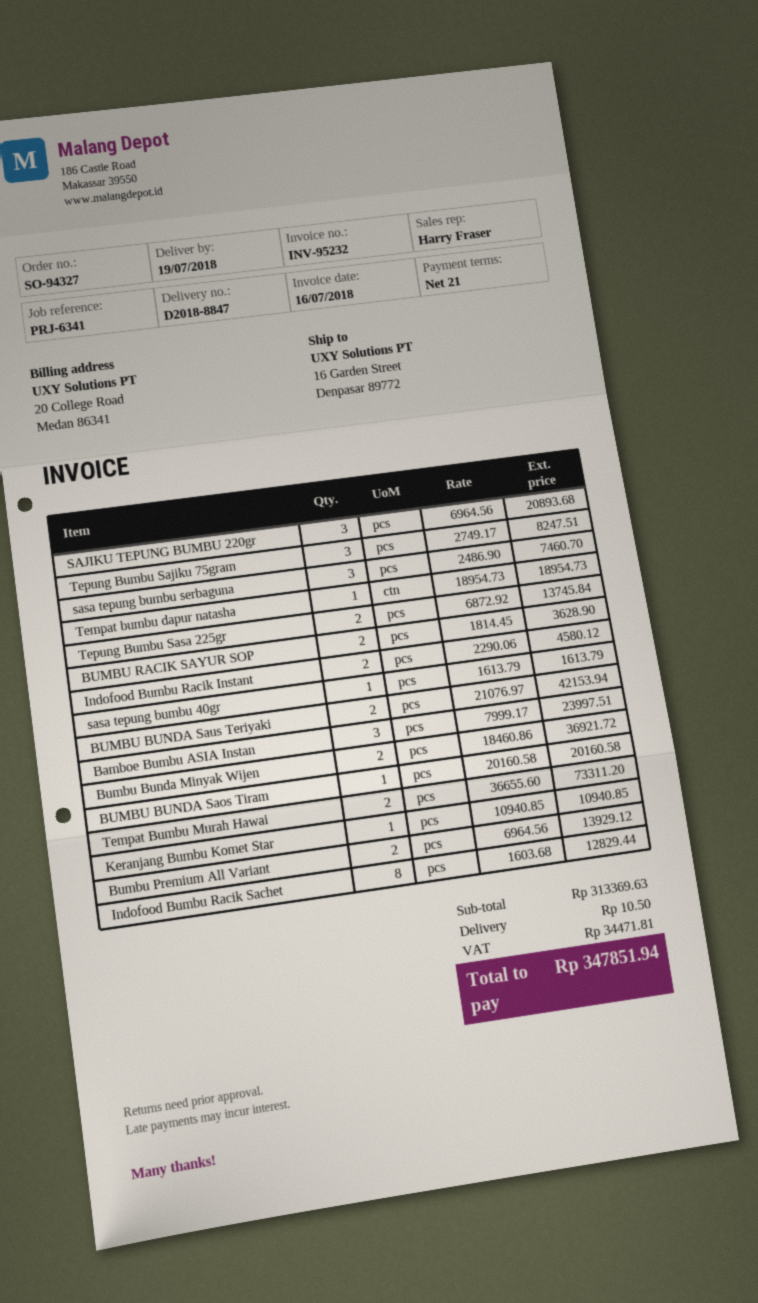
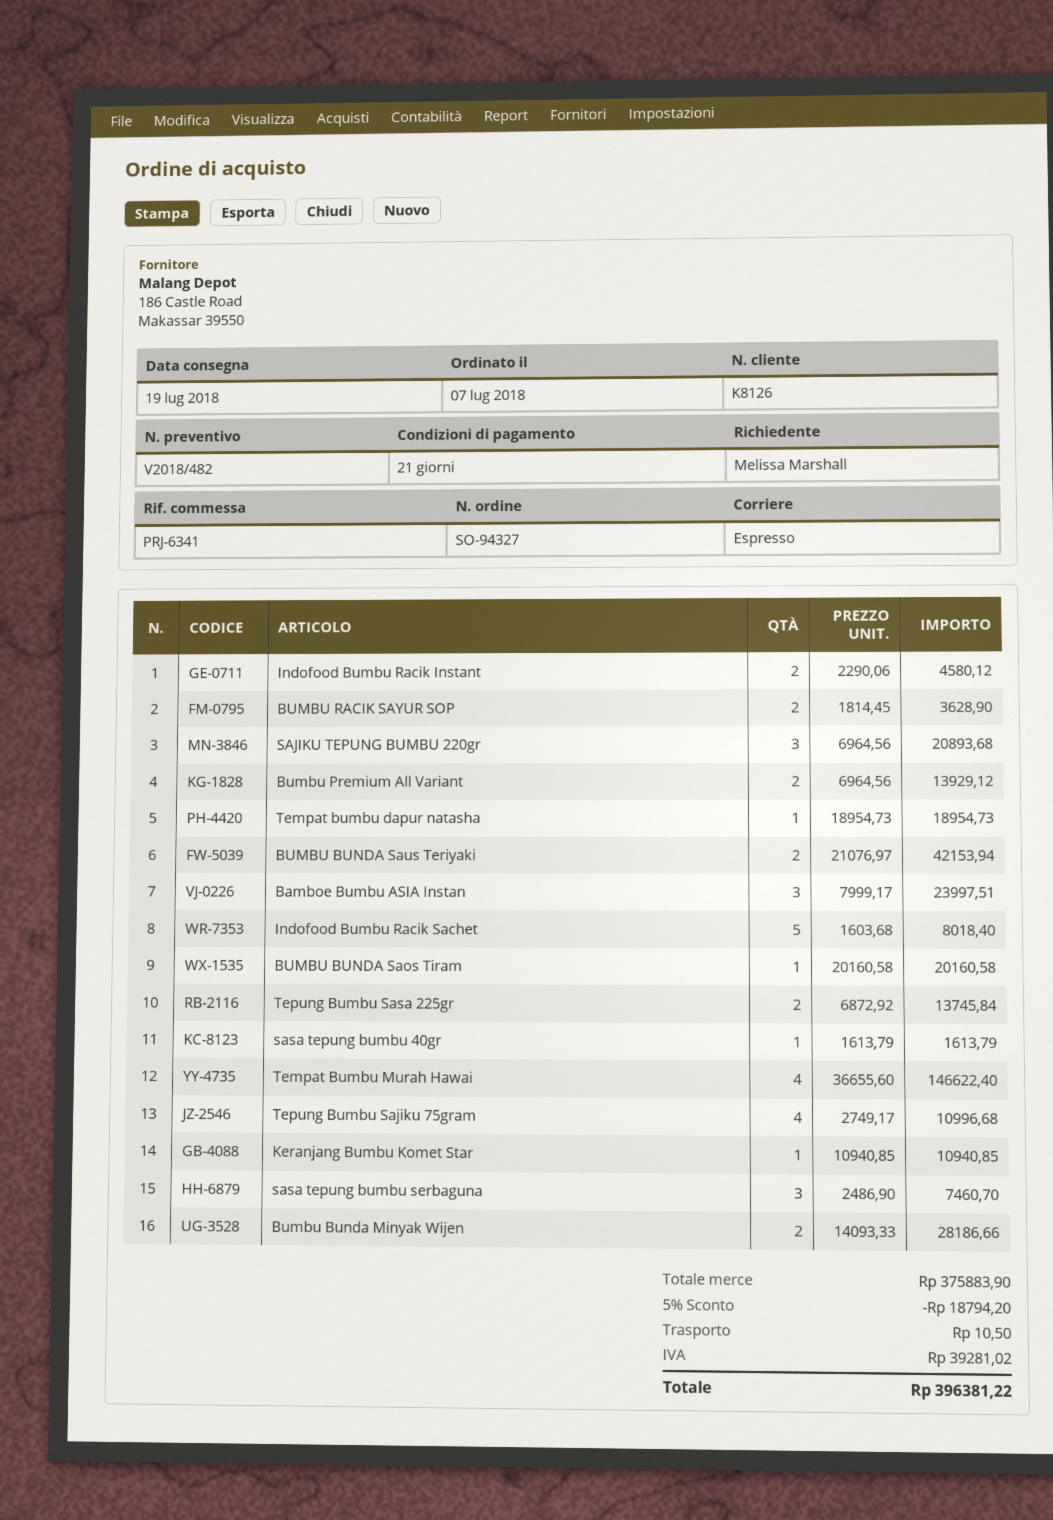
Tepung Bumbu Sajiku 75gram: 3 x 2749.17 = 8247.51 -> 4 x 2749.17 = 10996.68
Bumbu Bunda Minyak Wijen: 2 x 18460.86 = 36921.72 -> 2 x 14093.33 = 28186.66
Tempat Bumbu Murah Hawai: 2 x 36655.60 = 73311.20 -> 4 x 36655.60 = 146622.40
Indofood Bumbu Racik Sachet: 8 x 1603.68 = 12829.44 -> 5 x 1603.68 = 8018.40
subtotal: 313369.63 -> 375883.90
discount: none -> 5% = 18794.20
tax: 34471.81 -> 39281.02
total: 347851.94 -> 396381.22

